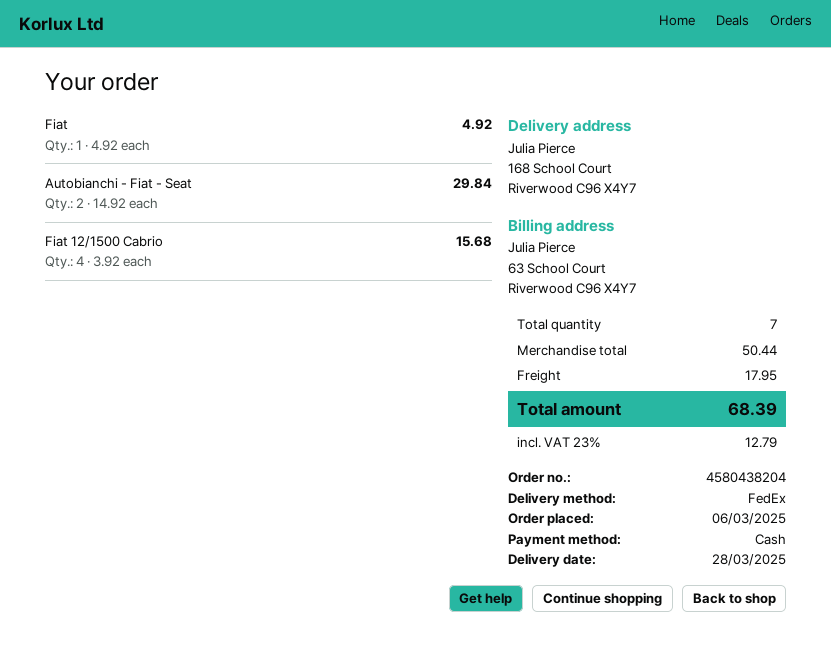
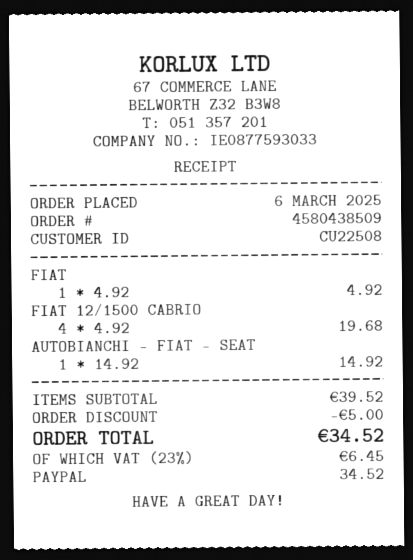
order number: 4580438204 -> 4580438509
payment method: cash -> PayPal
Autobianchi - Fiat - Seat: 2 x 14.92 = 29.84 -> 1 x 14.92 = 14.92
Fiat 12/1500 Cabrio: 4 x 3.92 = 15.68 -> 4 x 4.92 = 19.68
subtotal: 50.44 -> 39.52
discount: none -> 5.00
shipping: 17.95 -> none
tax: 23% = 12.79 -> 23% = 6.45
total: 68.39 -> 34.52

